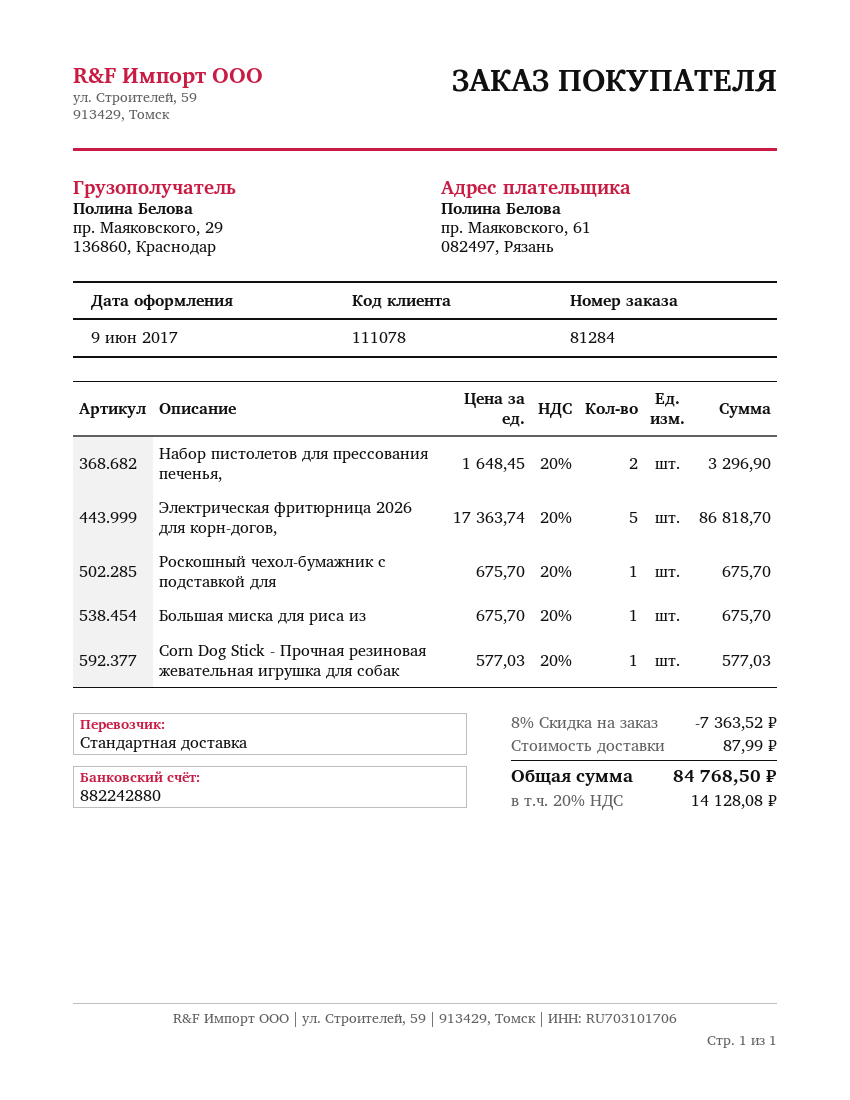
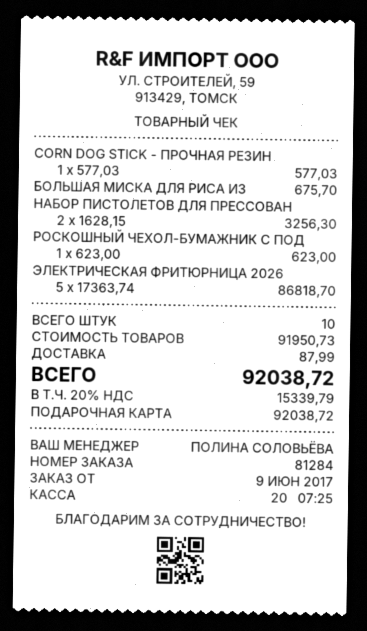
Набор пистолетов для прессования печенья,: 2 x 1648.45 = 3296.90 -> 2 x 1628.15 = 3256.30
Роскошный чехол-бумажник с подставкой для: 1 x 675.70 = 675.70 -> 1 x 623.00 = 623.00
discount: 8% = 7363.52 -> none
tax: 20% = 14128.08 -> 20% = 15339.79
total: 84768.50 -> 92038.72

